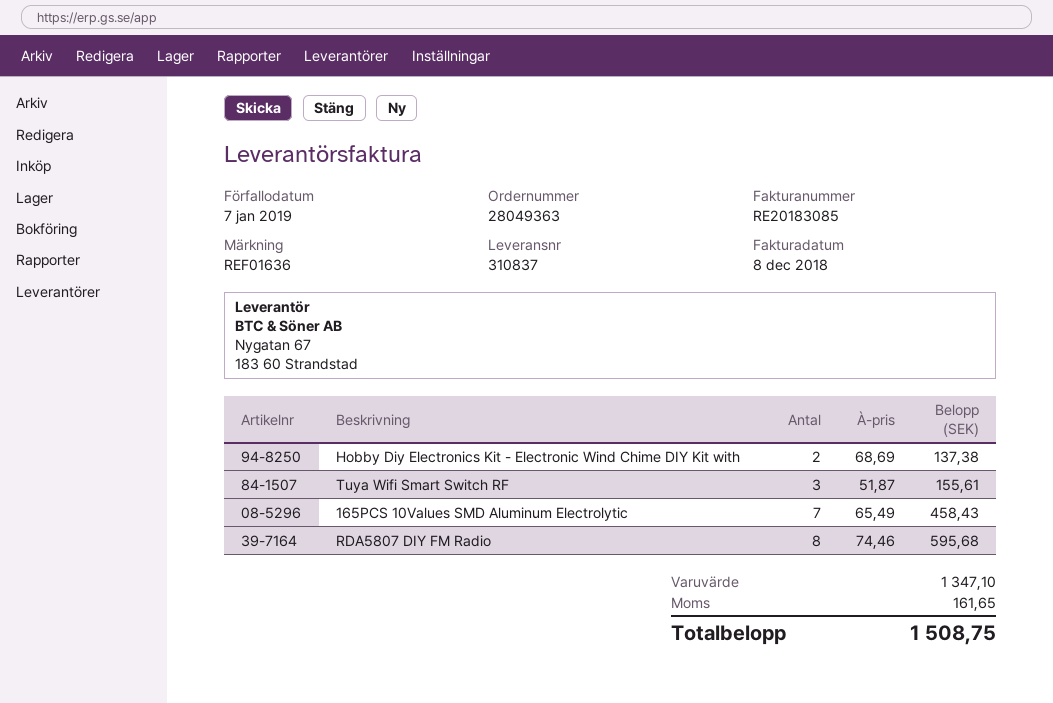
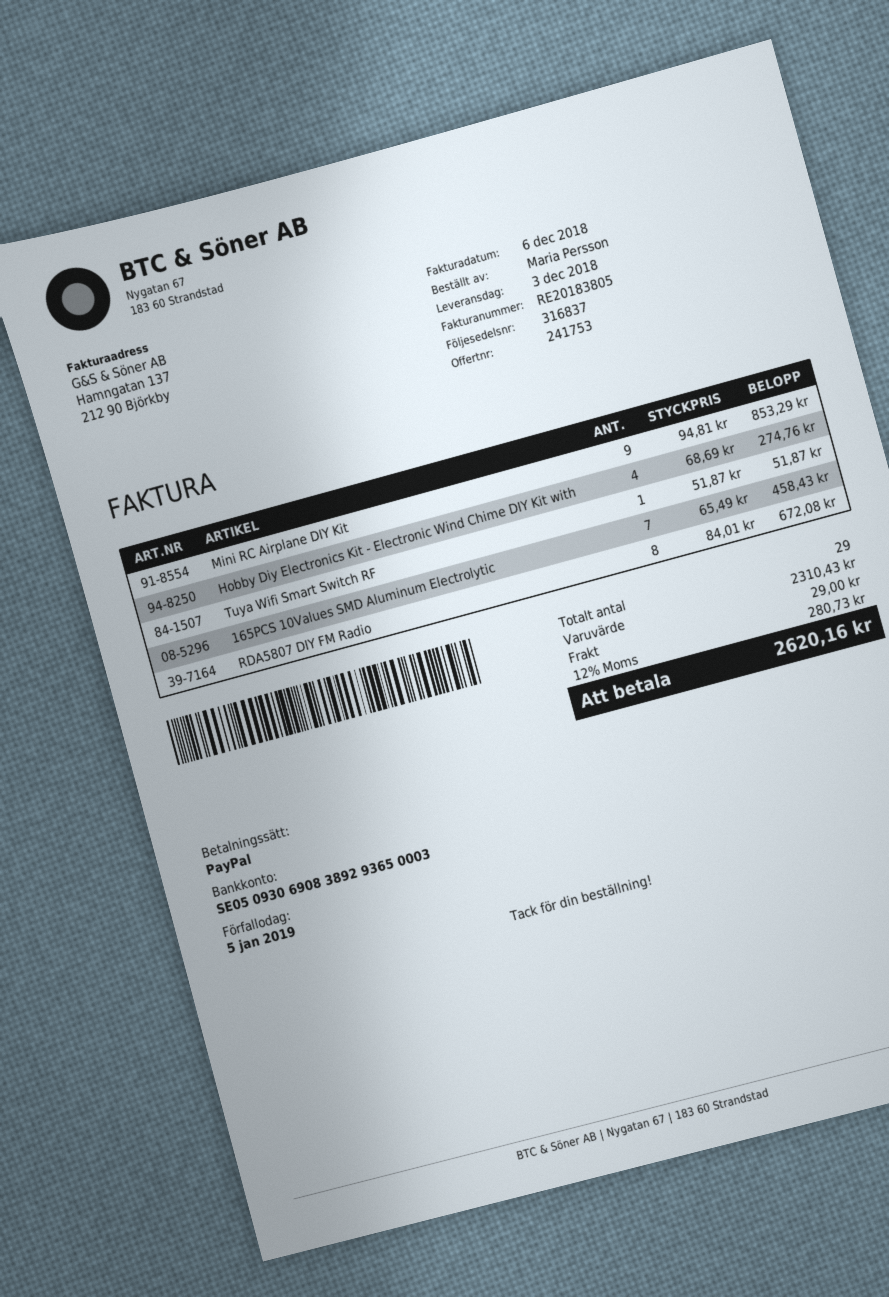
delivery note number: 310837 -> 316837
invoice number: RE20183085 -> RE20183805
invoice date: 2018-12-08 -> 2018-12-06
due date: 2019-01-07 -> 2019-01-05
Hobby Diy Electronics Kit - Electronic Wind Chime DIY Kit with: 2 x 68.69 = 137.38 -> 4 x 68.69 = 274.76
Tuya Wifi Smart Switch RF: 3 x 51.87 = 155.61 -> 1 x 51.87 = 51.87
RDA5807 DIY FM Radio: 8 x 74.46 = 595.68 -> 8 x 84.01 = 672.08
Mini RC Airplane DIY Kit: none -> 9 x 94.81 = 853.29
subtotal: 1347.10 -> 2310.43
shipping: none -> 29.00
tax: 161.65 -> 280.73
total: 1508.75 -> 2620.16

